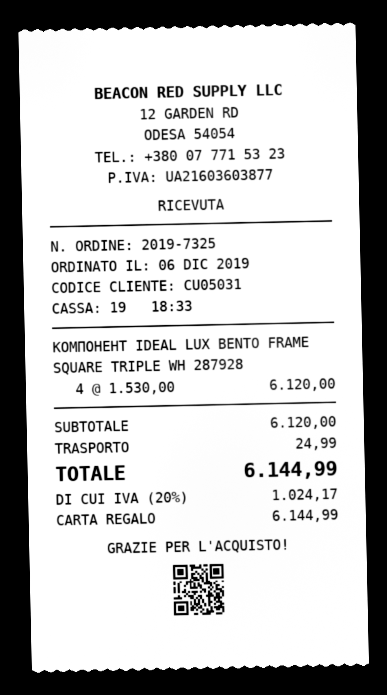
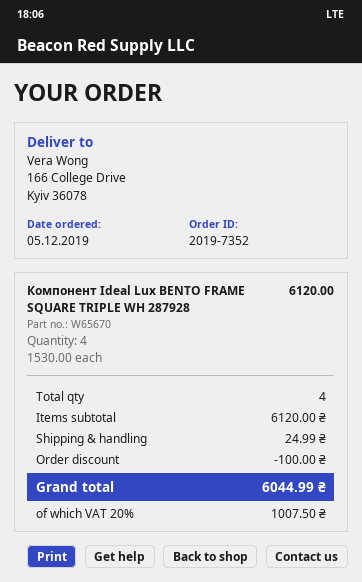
order number: 2019-7325 -> 2019-7352
order date: 2019-12-06 -> 2019-12-05
discount: none -> 100.00
tax: 20% = 1024.17 -> 20% = 1007.50
total: 6144.99 -> 6044.99

